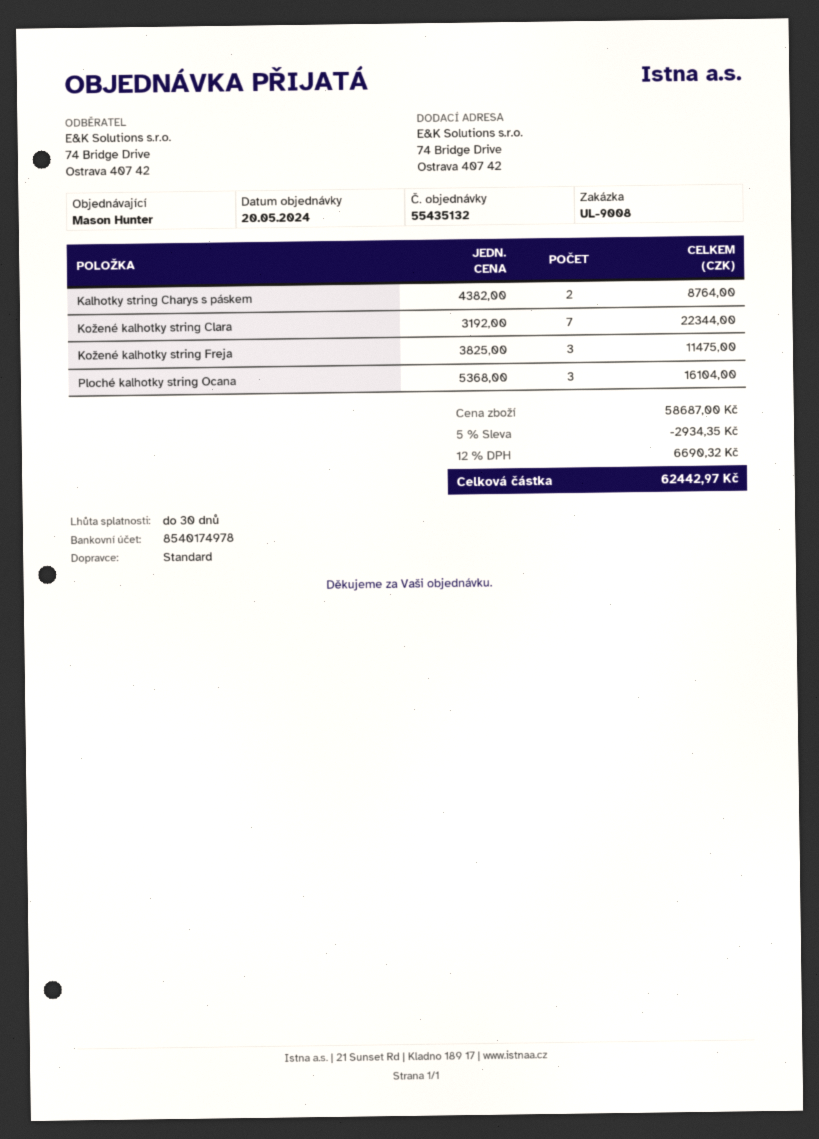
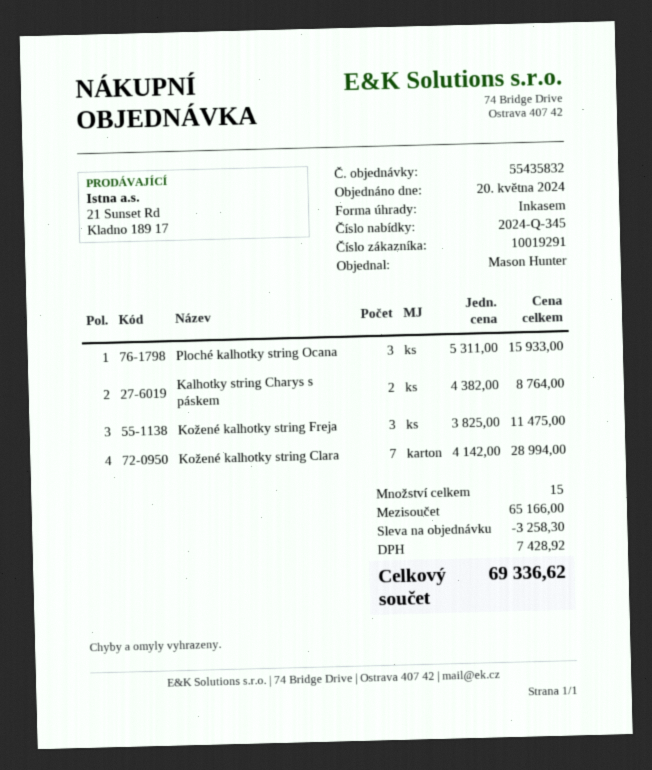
order number: 55435132 -> 55435832
Kožené kalhotky string Clara: 7 x 3192.00 = 22344.00 -> 7 x 4142.00 = 28994.00
Ploché kalhotky string Ocana: 3 x 5368.00 = 16104.00 -> 3 x 5311.00 = 15933.00
subtotal: 58687.00 -> 65166.00
discount: 2934.35 -> 3258.30
tax: 6690.32 -> 7428.92
total: 62442.97 -> 69336.62

